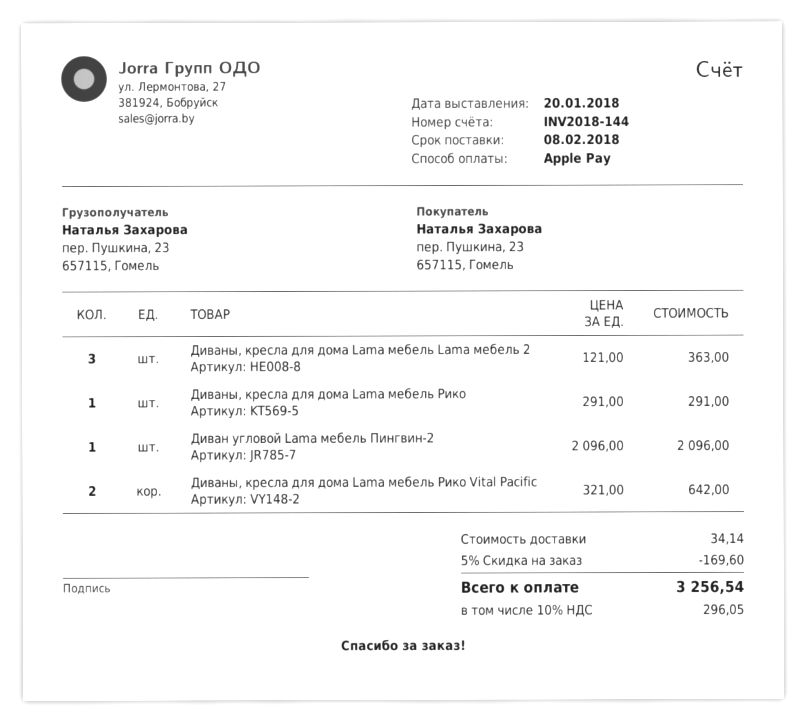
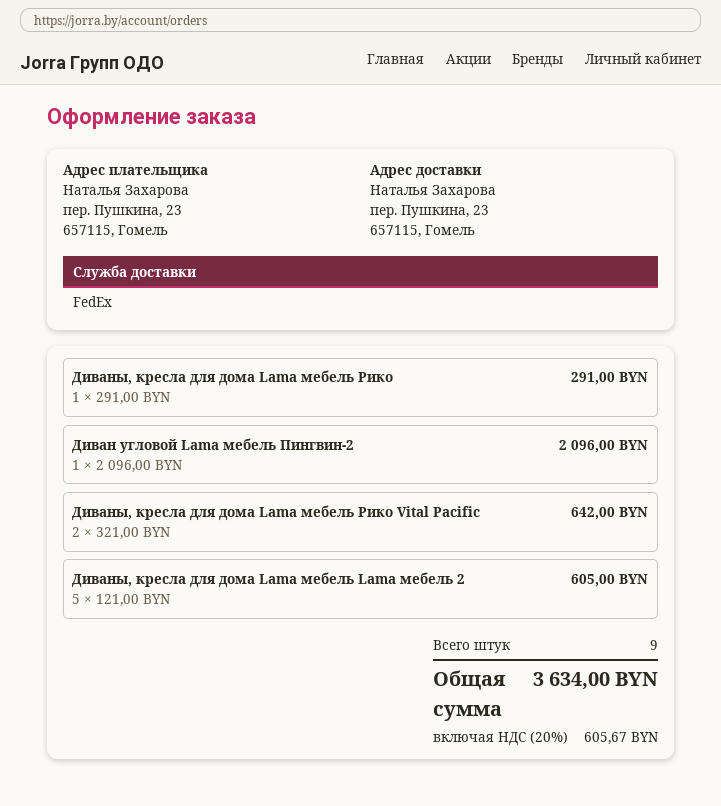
Диваны, кресла для дома Lama мебель Lama мебель 2: 3 x 121.00 = 363.00 -> 5 x 121.00 = 605.00
discount: 5% = 169.60 -> none
shipping: 34.14 -> none
tax: 10% = 296.05 -> 20% = 605.67
total: 3256.54 -> 3634.00

